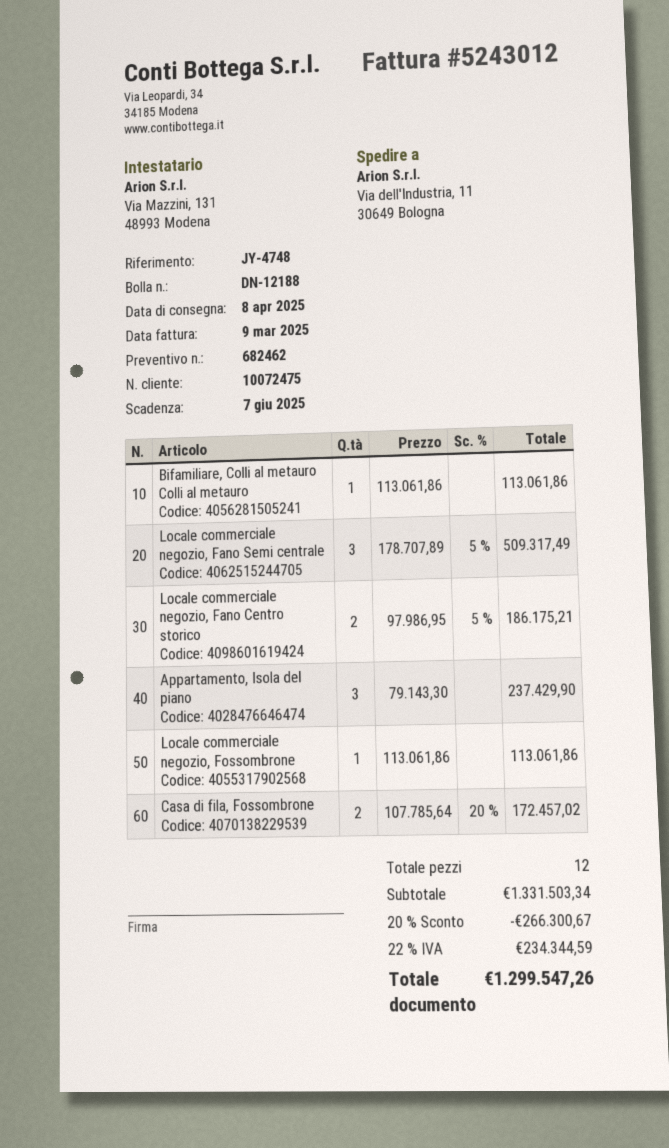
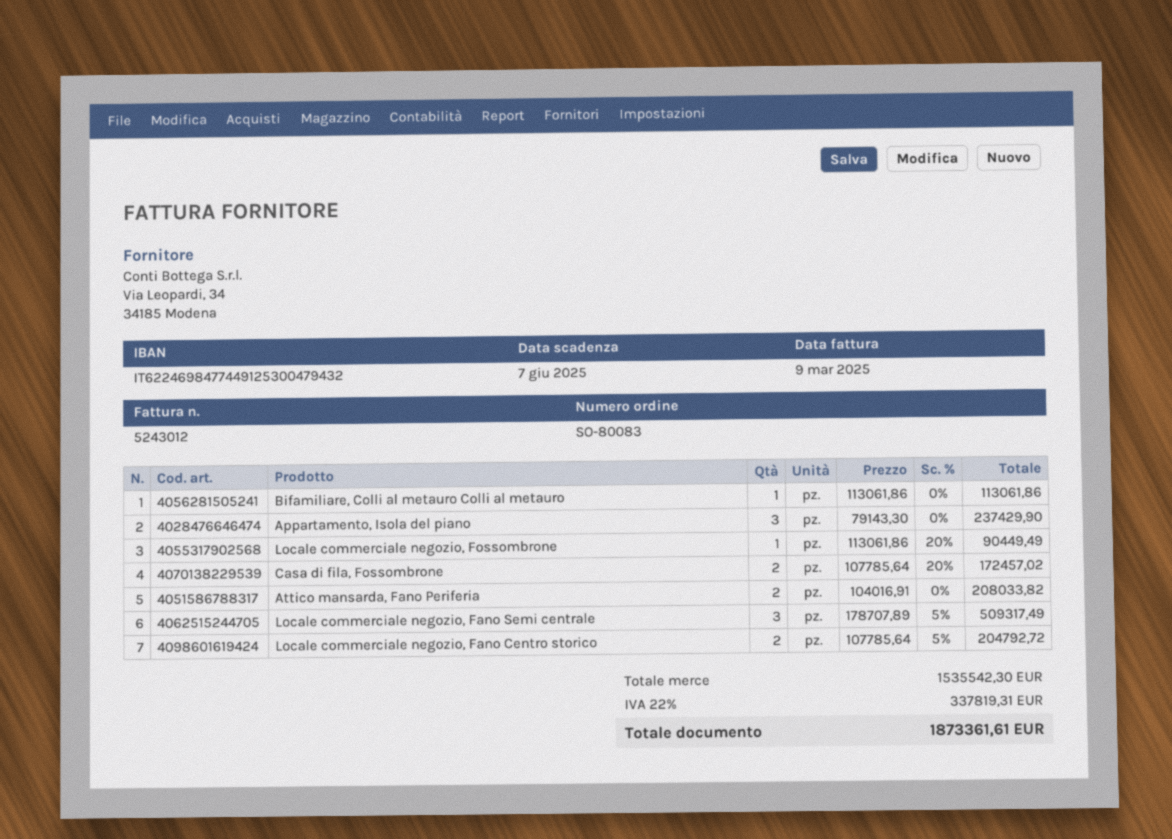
Locale commerciale negozio, Fano Centro storico: 2 x 97986.95 - 5% = 186175.21 -> 2 x 107785.64 - 5% = 204792.72
Locale commerciale negozio, Fossombrone: 1 x 113061.86 = 113061.86 -> 1 x 113061.86 - 20% = 90449.49
Attico mansarda, Fano Periferia: none -> 2 x 104016.91 = 208033.82
subtotal: 1331503.34 -> 1535542.30
discount: 20% = 266300.67 -> none
tax: 22% = 234344.59 -> 22% = 337819.31
total: 1299547.26 -> 1873361.61

